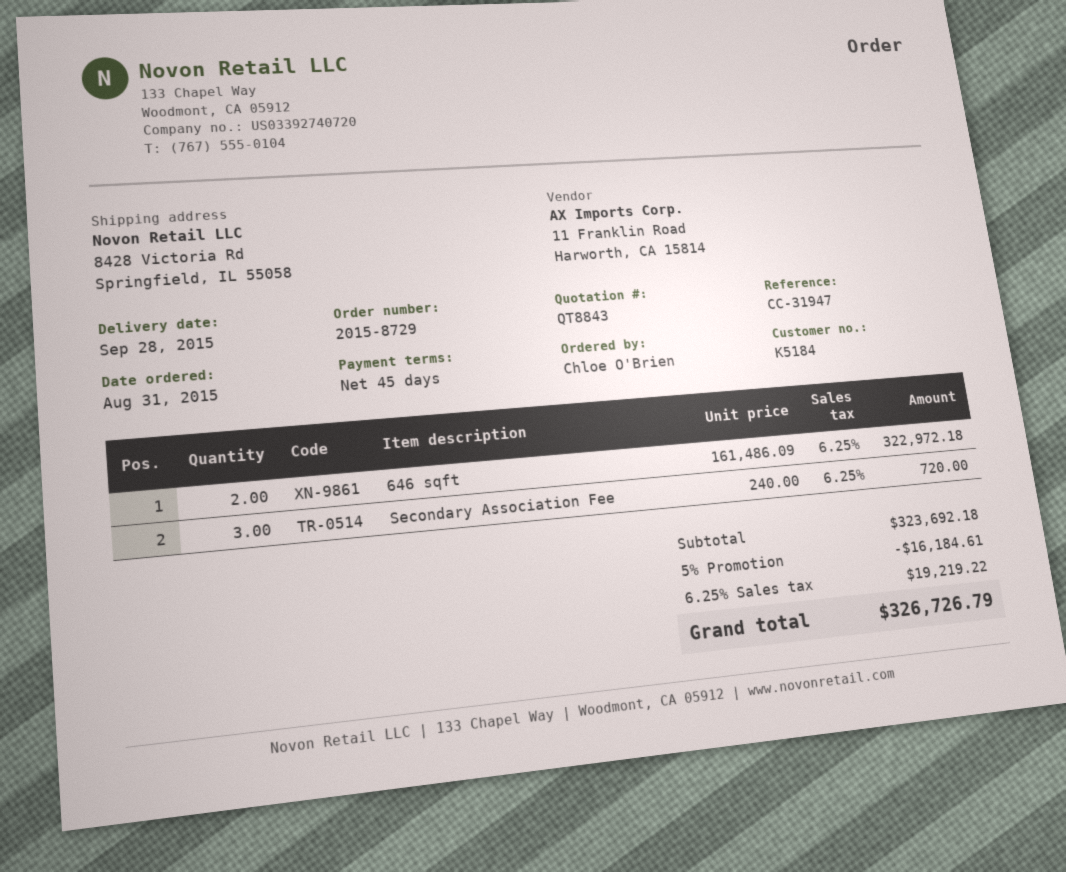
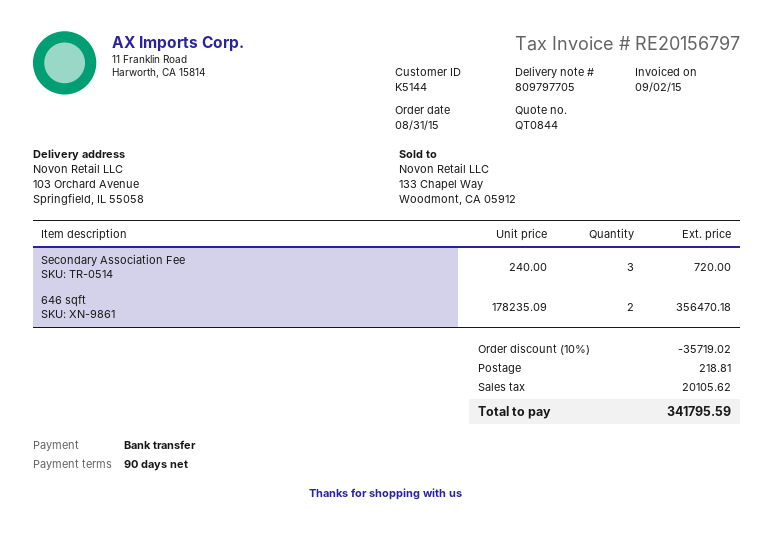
quote number: QT8843 -> QT0844
payment terms: 45 days -> 90 days
customer number: K5184 -> K5144
ship to: 8428 Victoria Rd, Springfield, IL 55058 -> 103 Orchard Avenue, Springfield, IL 55058
646 sqft: 2 x 161486.09 = 322972.18 -> 2 x 178235.09 = 356470.18
discount: 5% = 16184.61 -> 10% = 35719.02
shipping: none -> 218.81
tax: 19219.22 -> 20105.62
total: 326726.79 -> 341795.59

